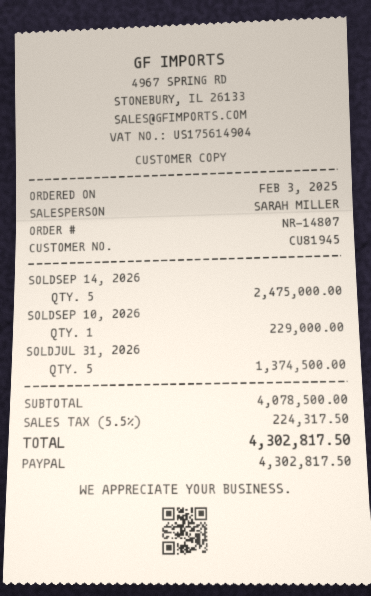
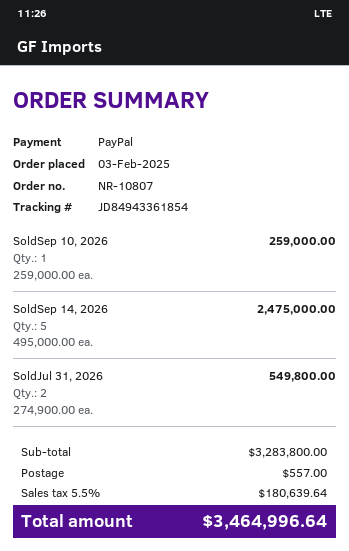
order number: NR-14807 -> NR-10807
SOLDSEP 10, 2026: 1 for 229000.00 -> 1 for 259000.00
SOLDJUL 31, 2026: 5 for 1374500.00 -> 2 for 549800.00
subtotal: 4078500.00 -> 3283800.00
shipping: none -> 557.00
tax: 5.5% = 224317.50 -> 5.5% = 180639.64
total: 4302817.50 -> 3464996.64

